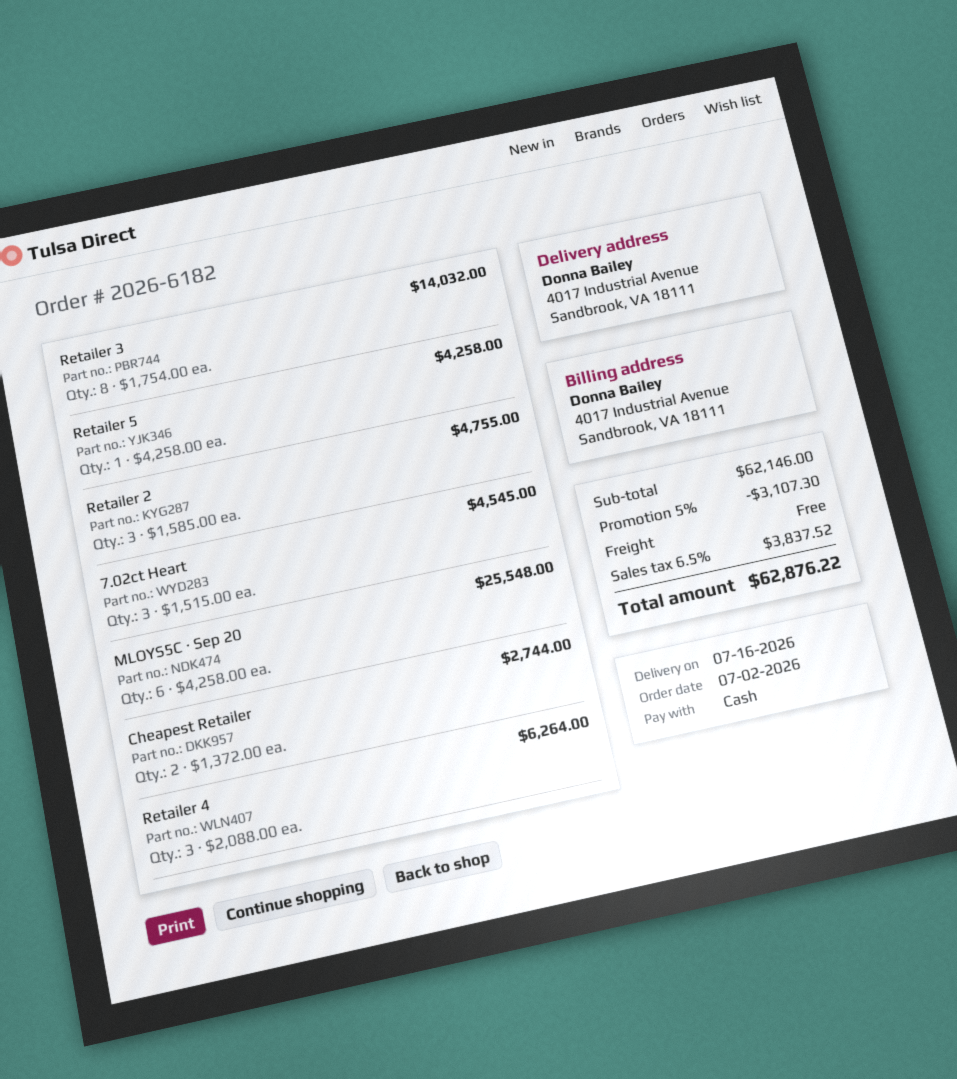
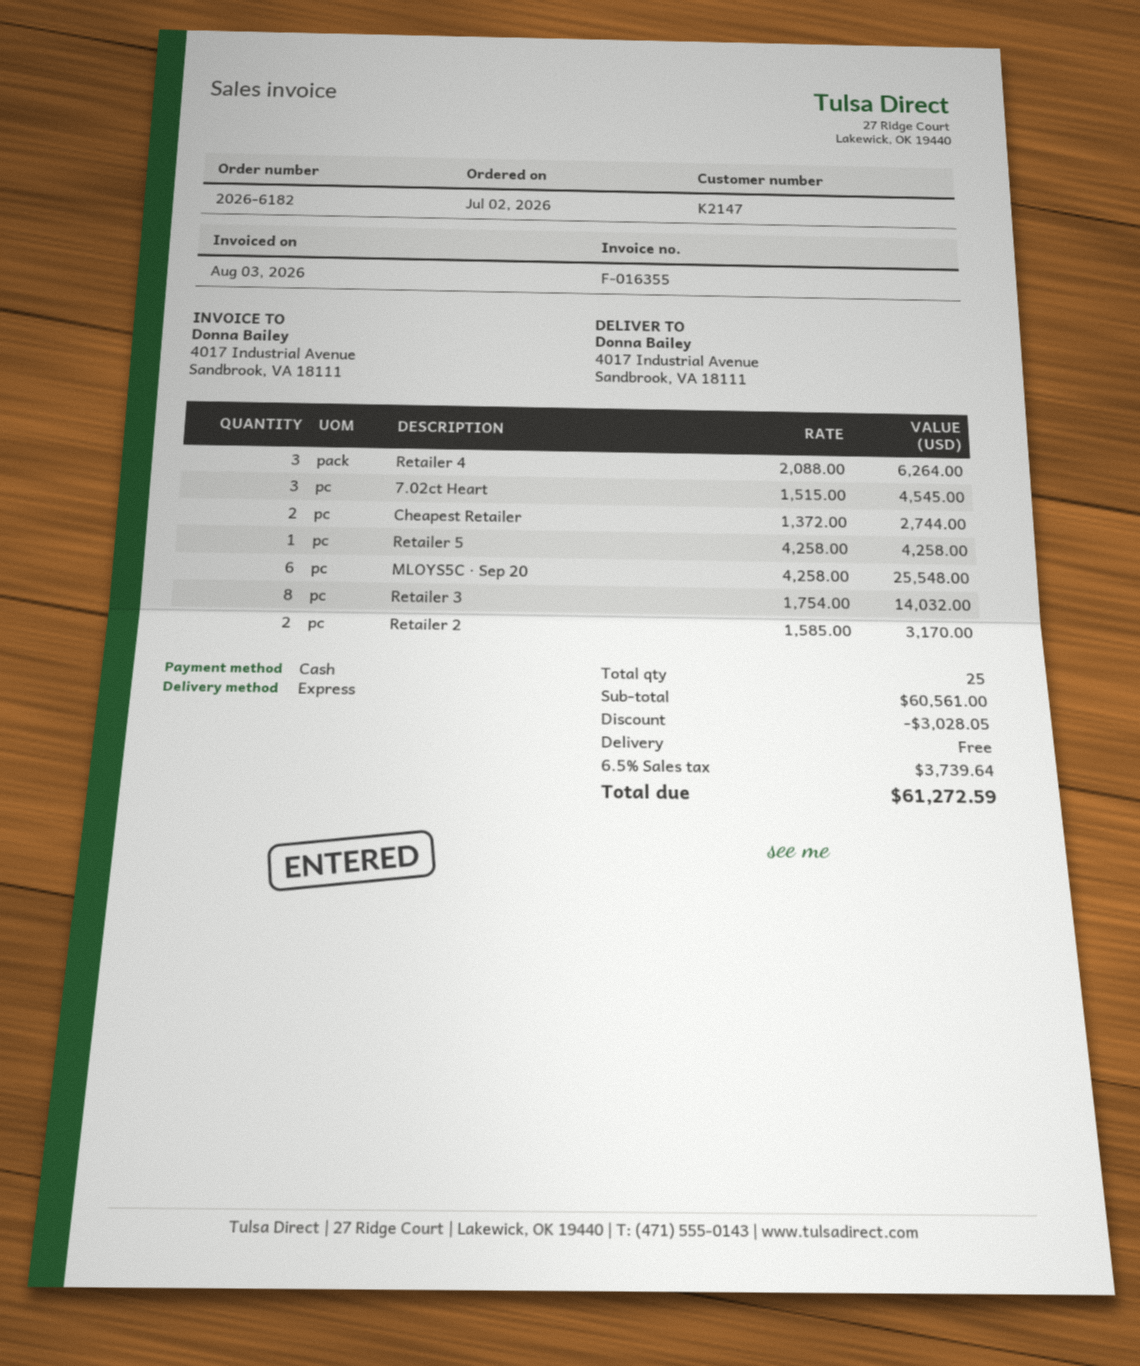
Retailer 2: 3 x 1585.00 = 4755.00 -> 2 x 1585.00 = 3170.00
subtotal: 62146.00 -> 60561.00
discount: 3107.30 -> 3028.05
tax: 6.5% = 3837.52 -> 6.5% = 3739.64
total: 62876.22 -> 61272.59

